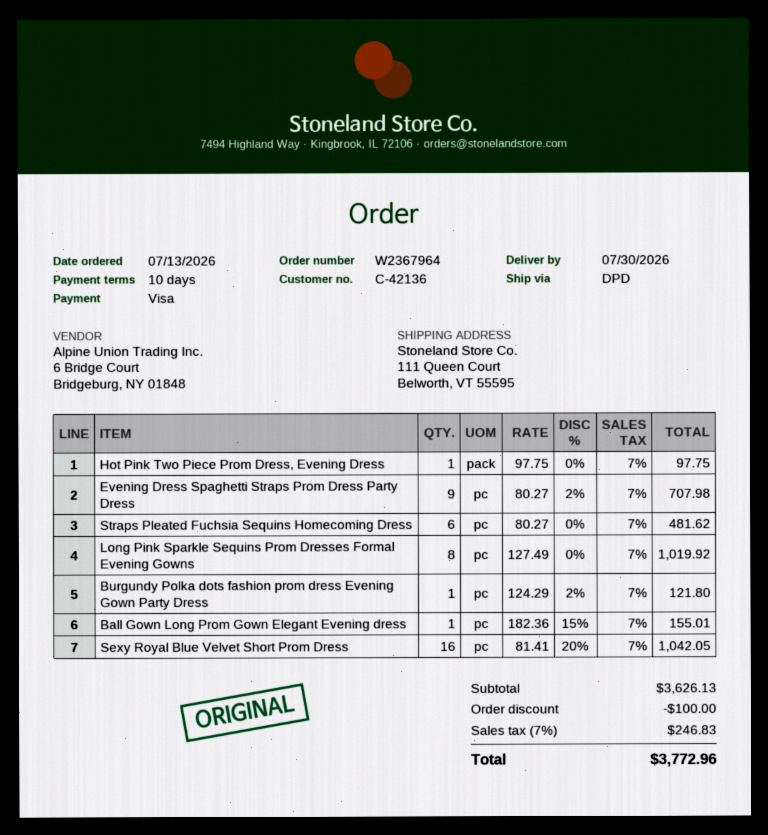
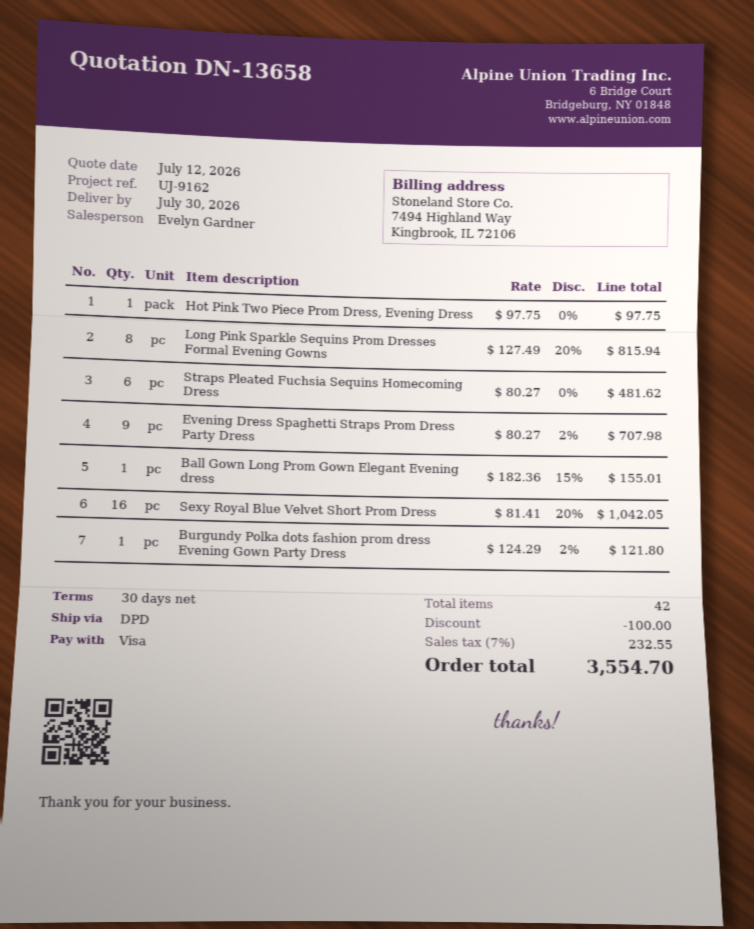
payment terms: 10 days -> 30 days
Long Pink Sparkle Sequins Prom Dresses Formal Evening Gowns: 8 x 127.49 = 1019.92 -> 8 x 127.49 - 20% = 815.94
tax: 7% = 246.83 -> 7% = 232.55
total: 3772.96 -> 3554.70

